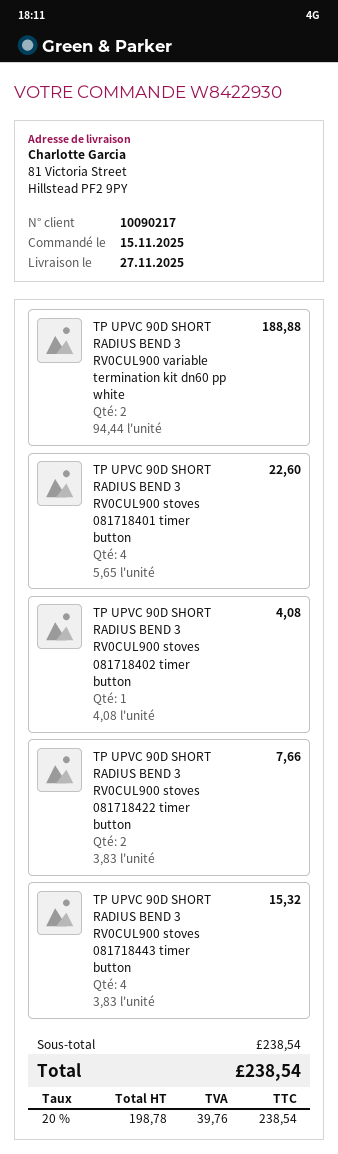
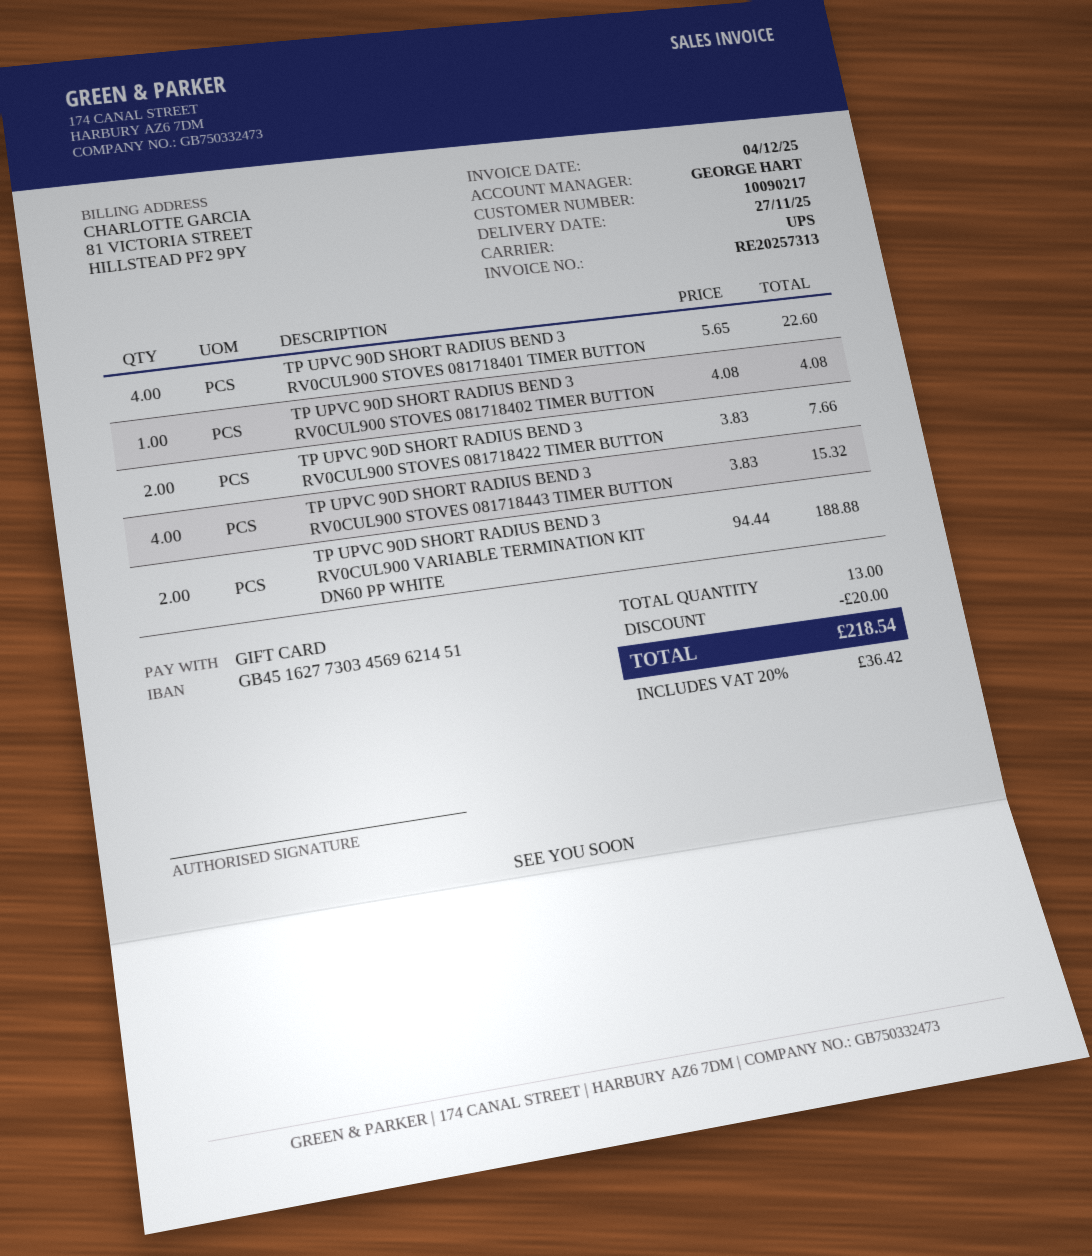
discount: none -> 20.00
tax: 20% = 39.76 -> 20% = 36.42
total: 238.54 -> 218.54

